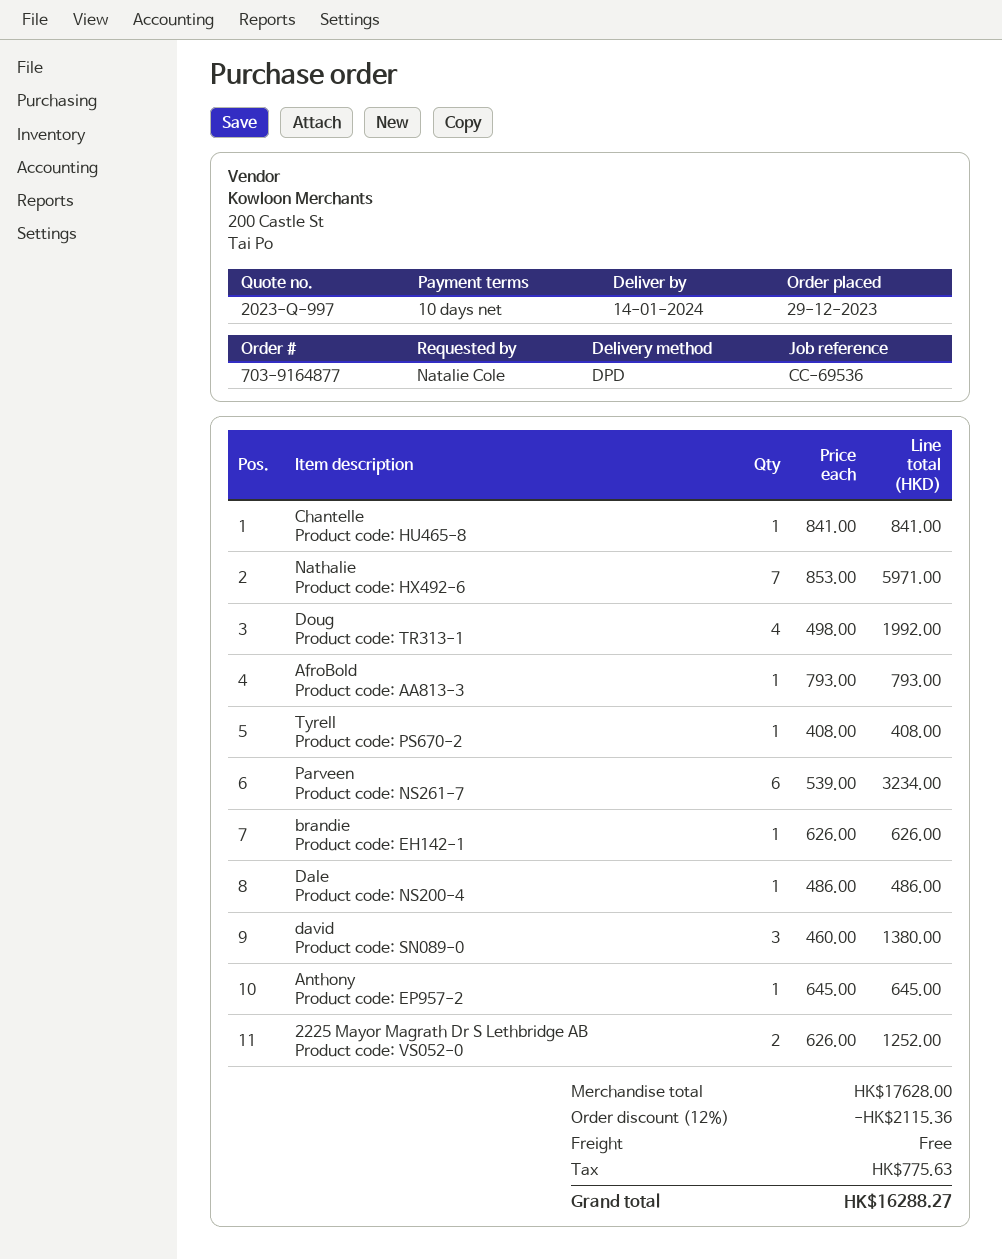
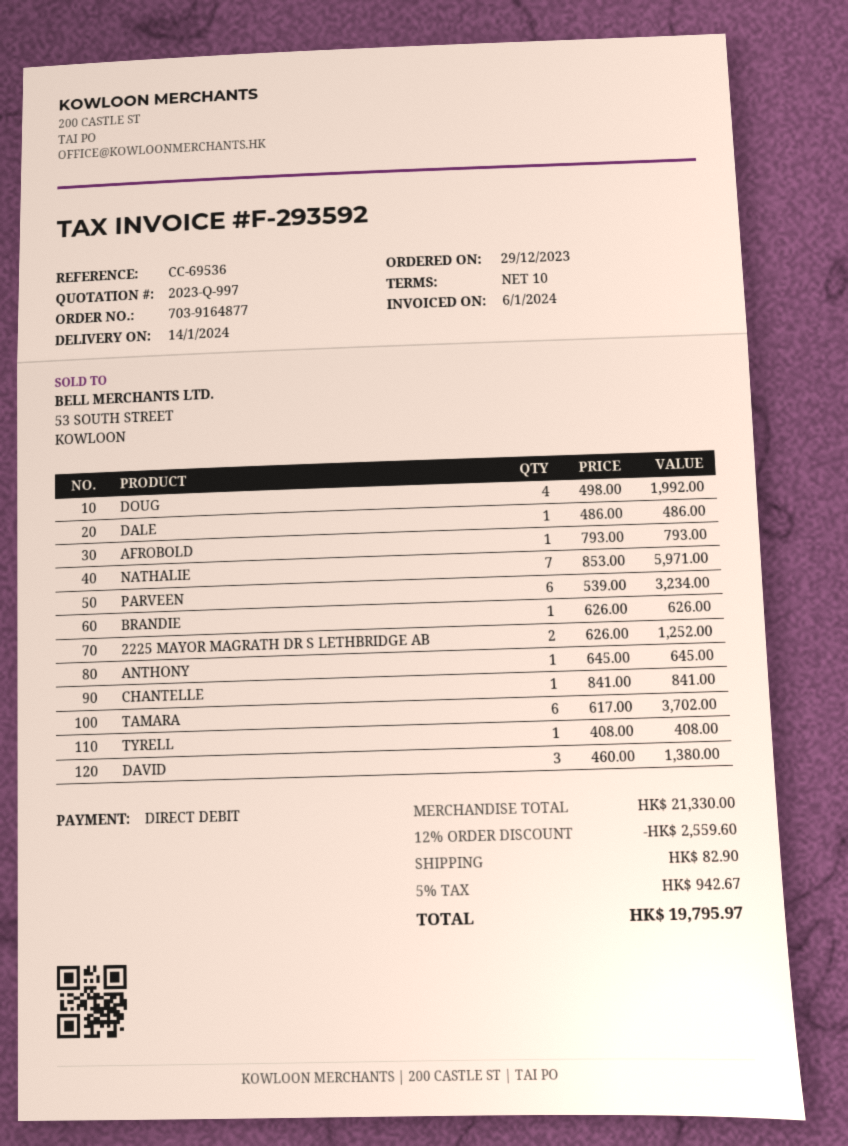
TAMARA: none -> 6 x 617.00 = 3702.00
subtotal: 17628.00 -> 21330.00
discount: 12% = 2115.36 -> 12% = 2559.60
shipping: 0.00 -> 82.90
tax: 775.63 -> 942.67
total: 16288.27 -> 19795.97

